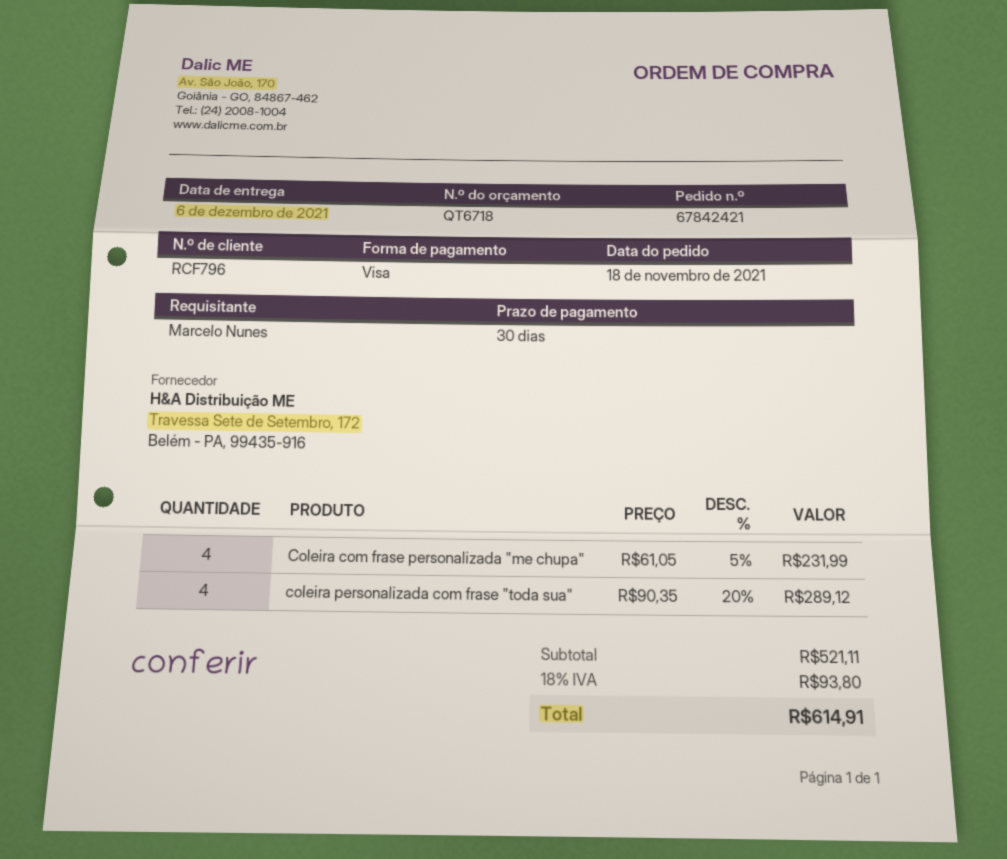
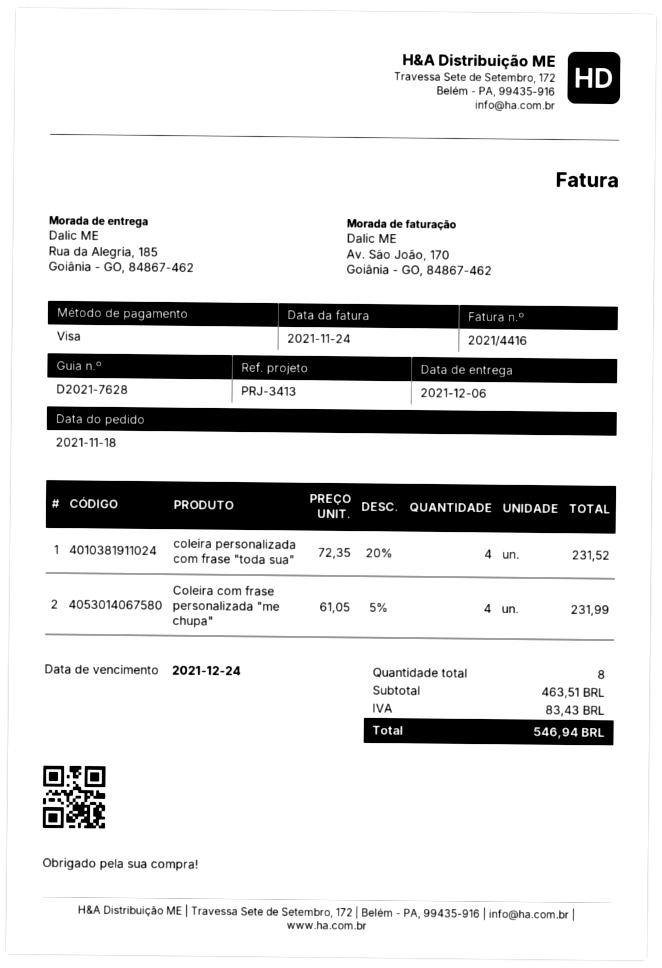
coleira personalizada com frase "toda sua": 4 x 90.35 - 20% = 289.12 -> 4 x 72.35 - 20% = 231.52
subtotal: 521.11 -> 463.51
tax: 93.80 -> 83.43
total: 614.91 -> 546.94

